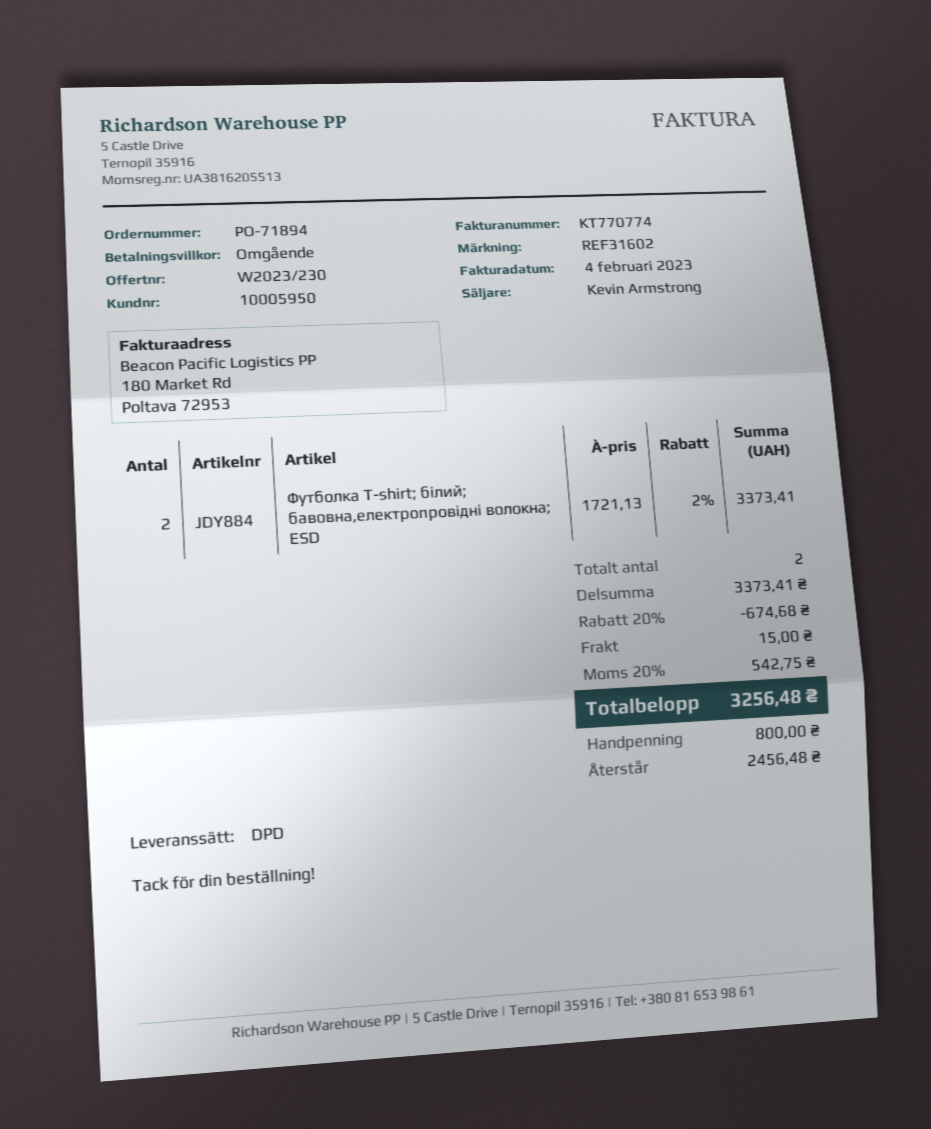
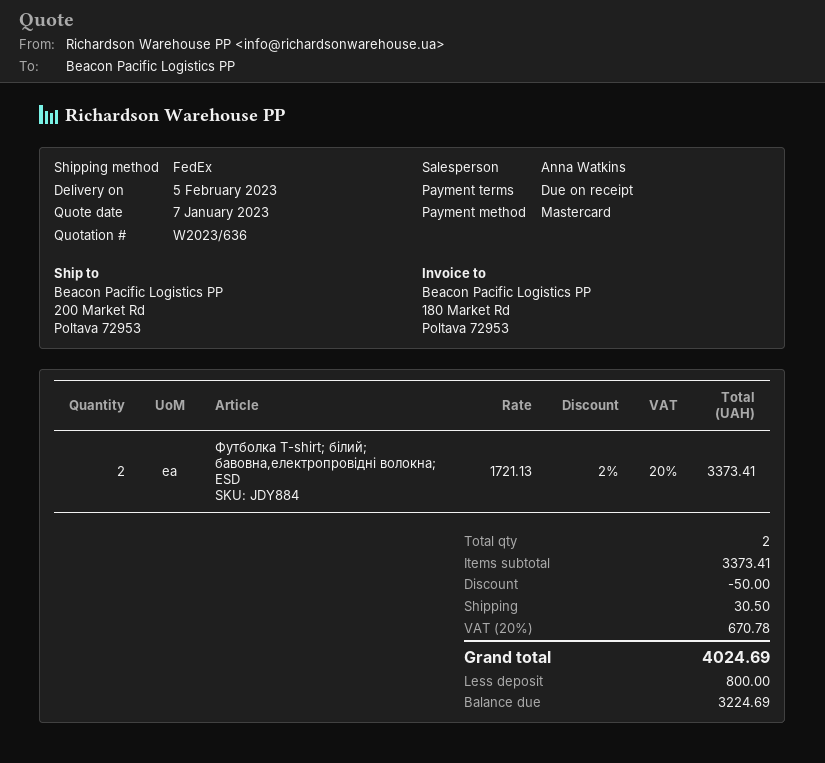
quote number: W2023/230 -> W2023/636
sales rep: Kevin Armstrong -> Anna Watkins
shipping method: DPD -> FedEx
discount: 674.68 -> 50.00
shipping: 15.00 -> 30.50
tax: 20% = 542.75 -> 20% = 670.78
total: 3256.48 -> 4024.69
balance: 2456.48 -> 3224.69

